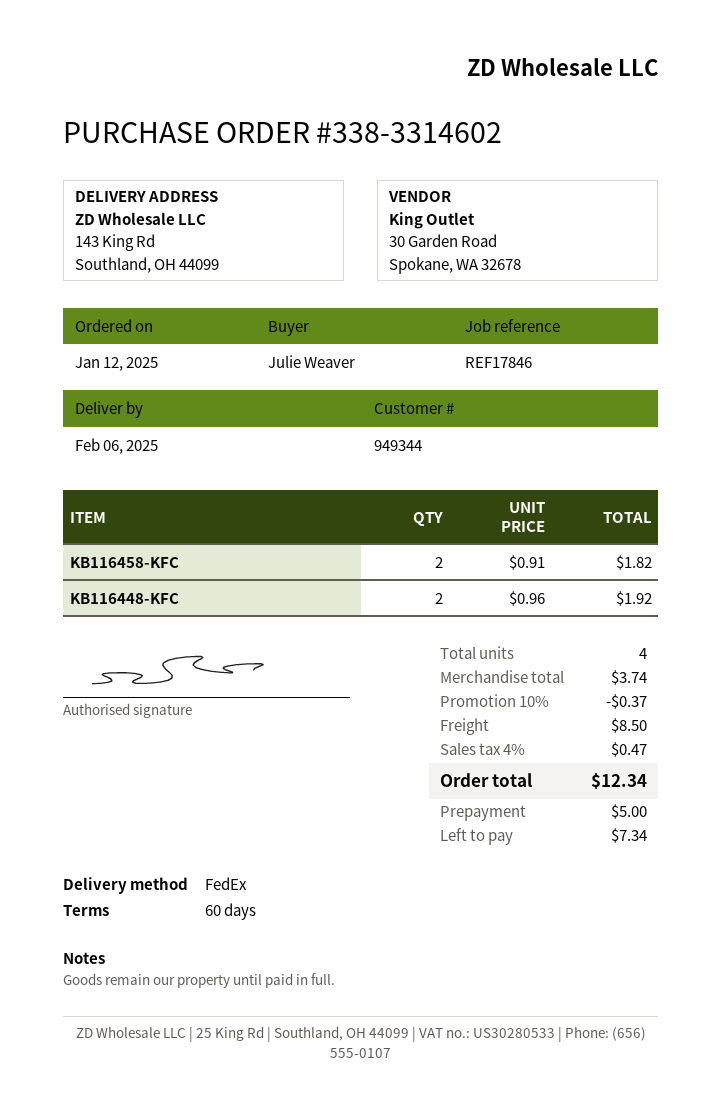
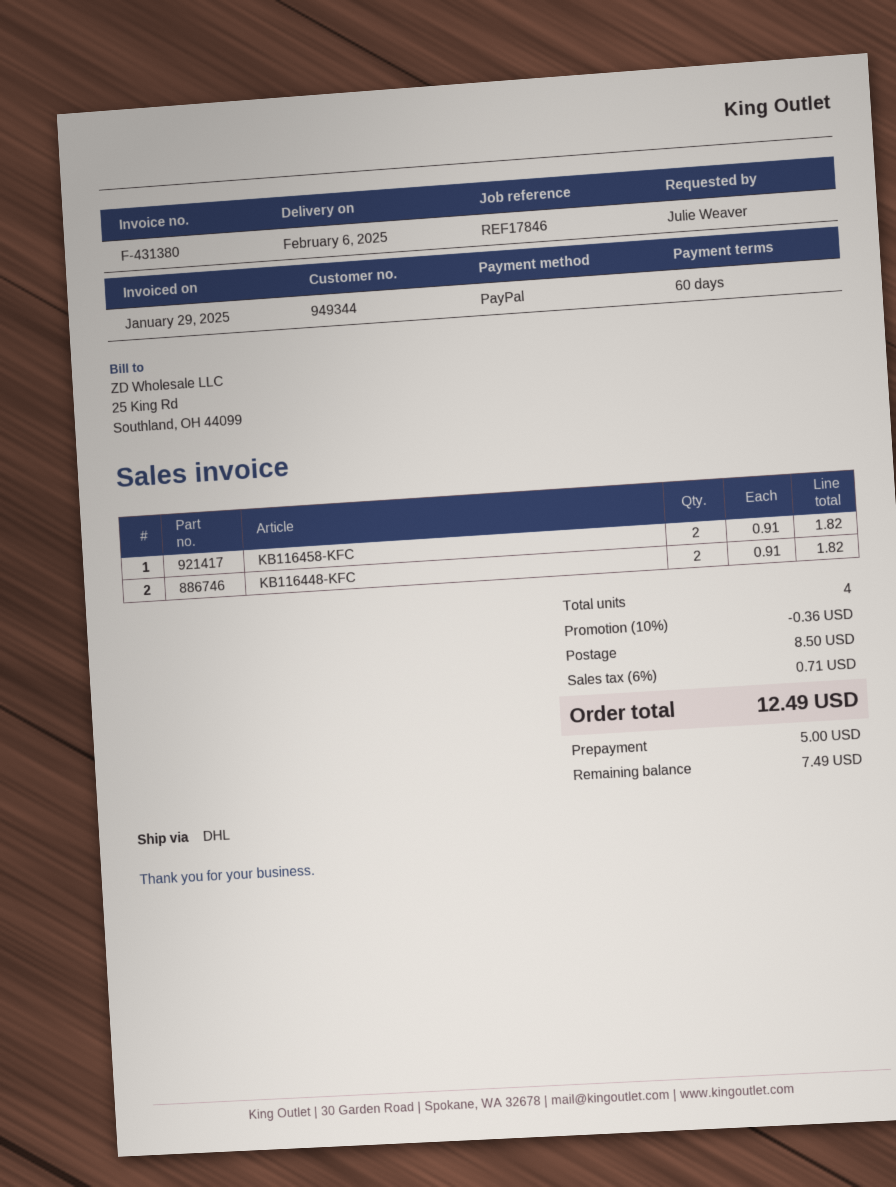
shipping method: FedEx -> DHL
KB116448-KFC: 2 x 0.96 = 1.92 -> 2 x 0.91 = 1.82
discount: 10% = 0.37 -> 10% = 0.36
tax: 4% = 0.47 -> 6% = 0.71
total: 12.34 -> 12.49
balance: 7.34 -> 7.49

